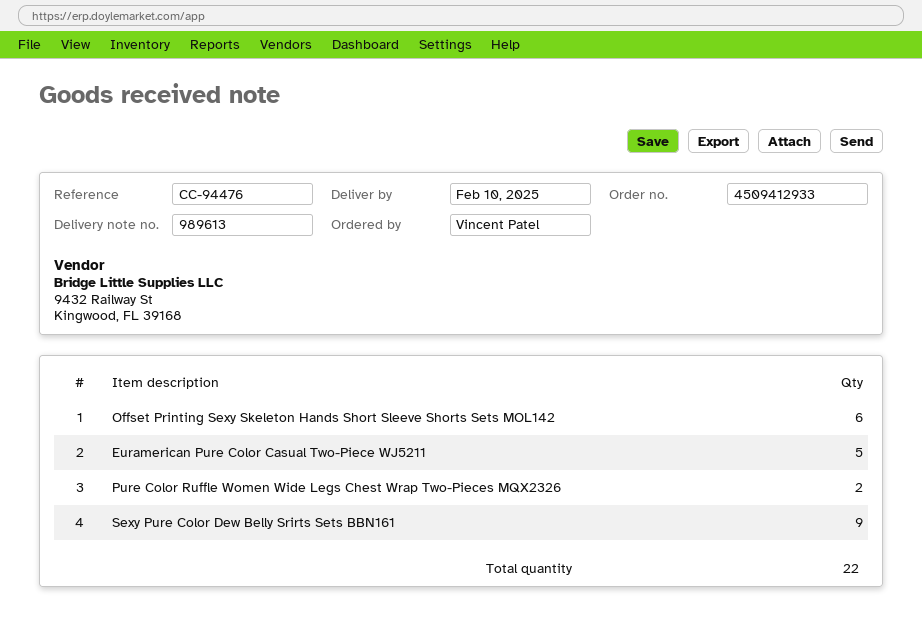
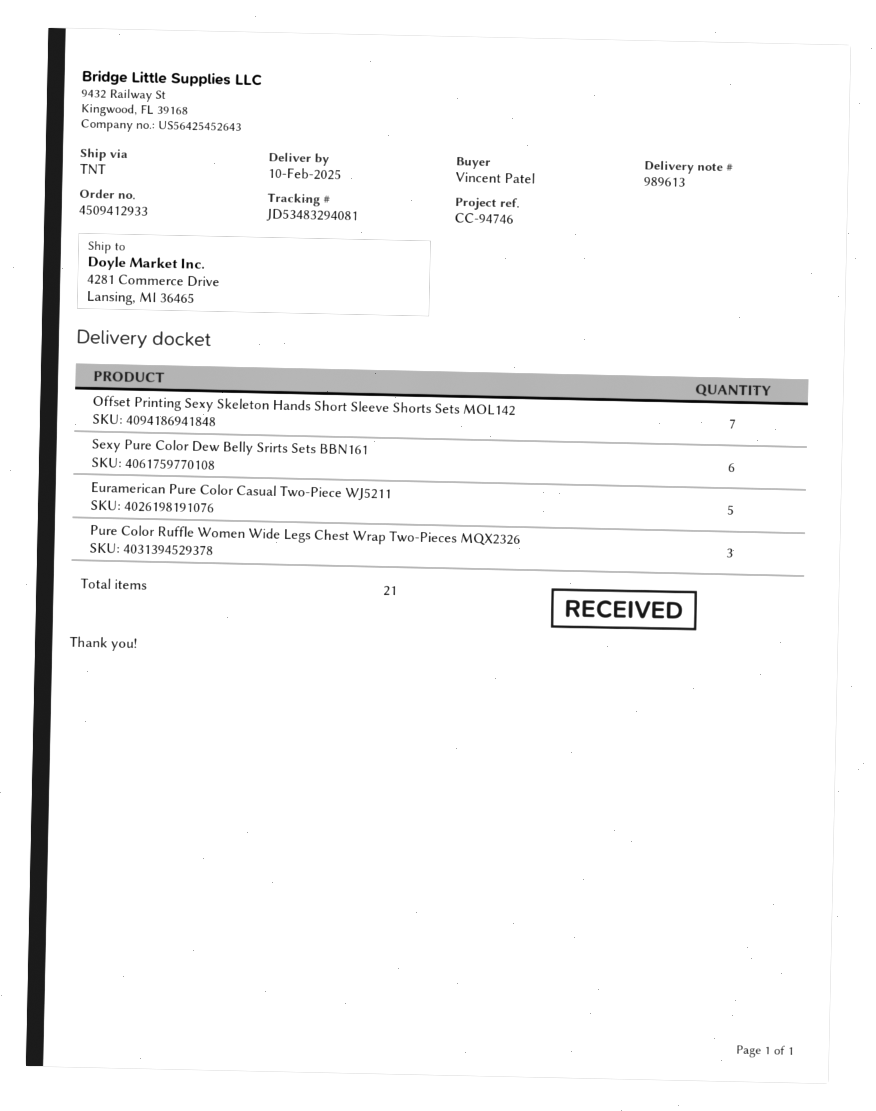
reference: CC-94476 -> CC-94746
Offset Printing Sexy Skeleton Hands Short Sleeve Shorts Sets MOL142: 6 -> 7
Pure Color Ruffle Women Wide Legs Chest Wrap Two-Pieces MQX2326: 2 -> 3
Sexy Pure Color Dew Belly Srirts Sets BBN161: 9 -> 6
total quantity: 22 -> 21

